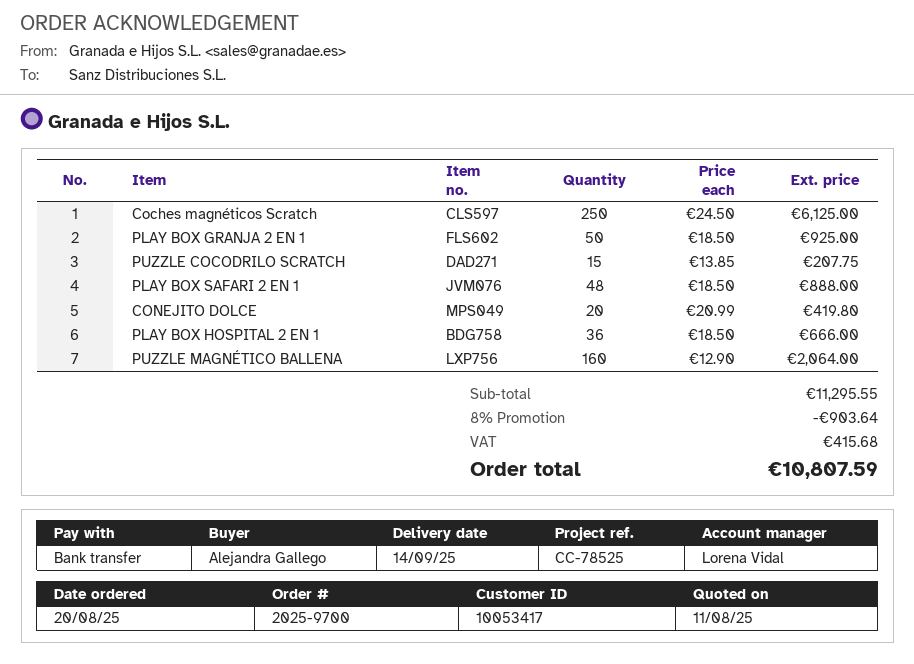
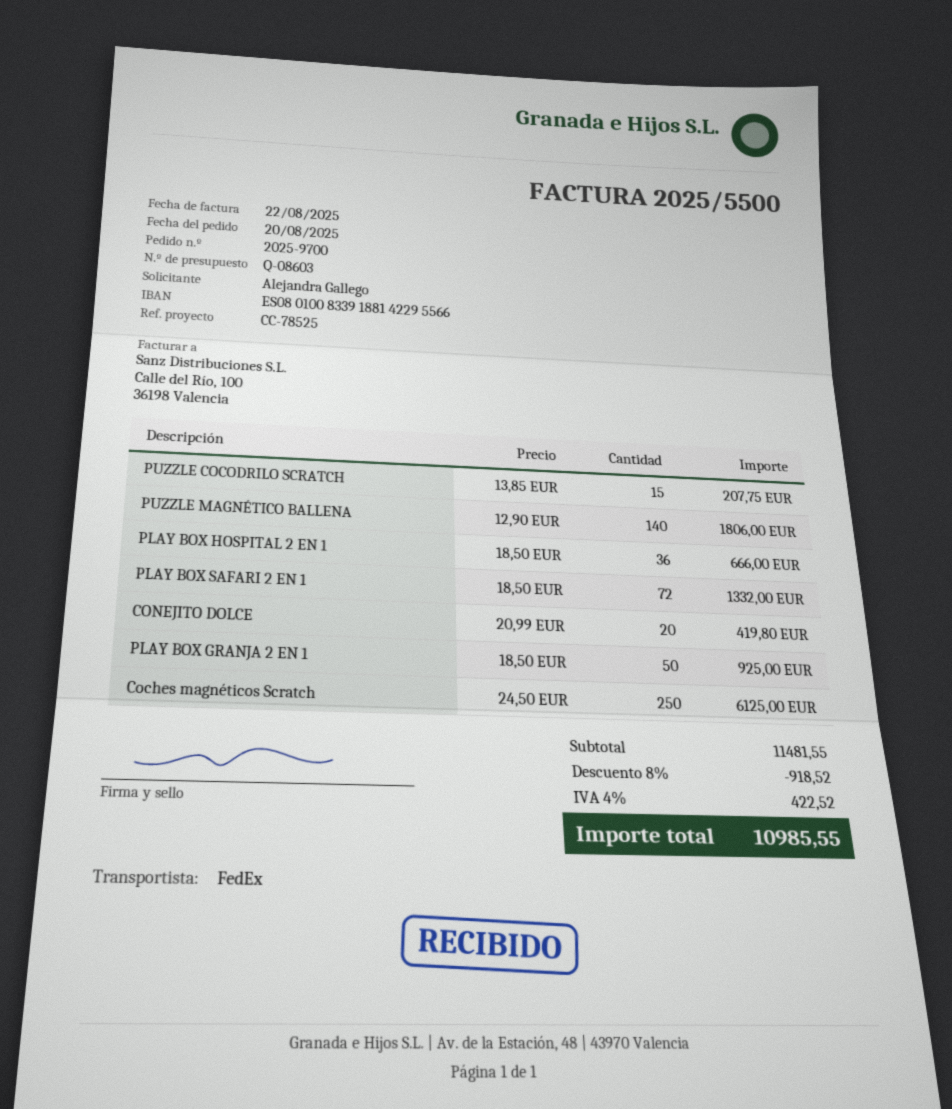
PLAY BOX SAFARI 2 EN 1: 48 x 18.50 = 888.00 -> 72 x 18.50 = 1332.00
PUZZLE MAGNÉTICO BALLENA: 160 x 12.90 = 2064.00 -> 140 x 12.90 = 1806.00
subtotal: 11295.55 -> 11481.55
discount: 8% = 903.64 -> 8% = 918.52
tax: 415.68 -> 422.52
total: 10807.59 -> 10985.55

